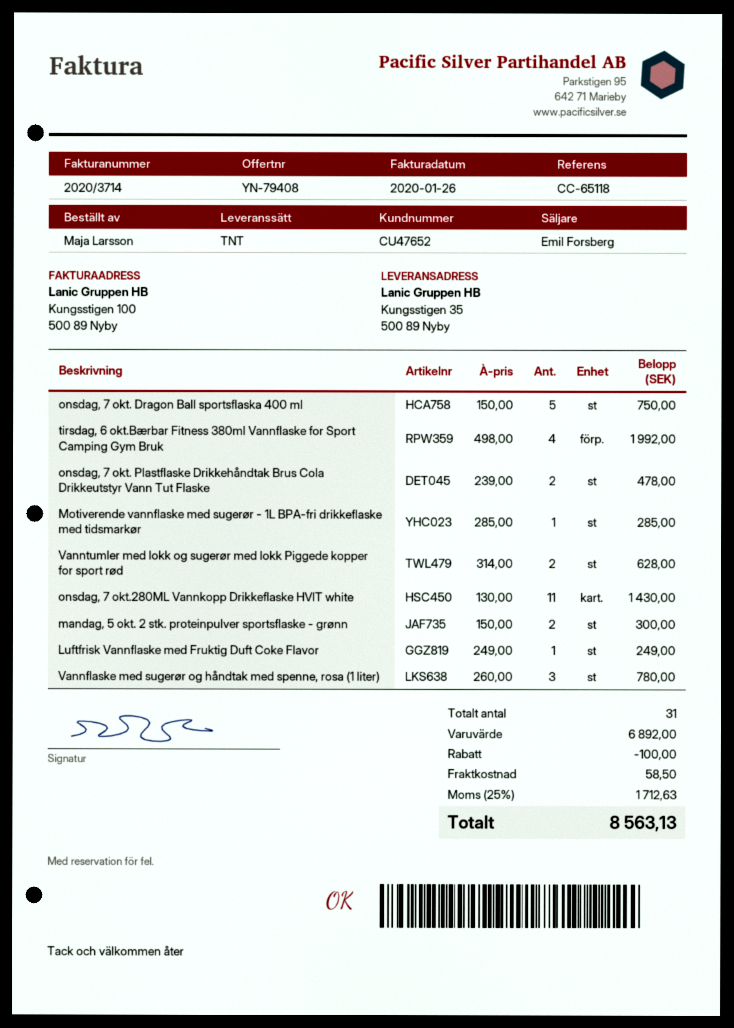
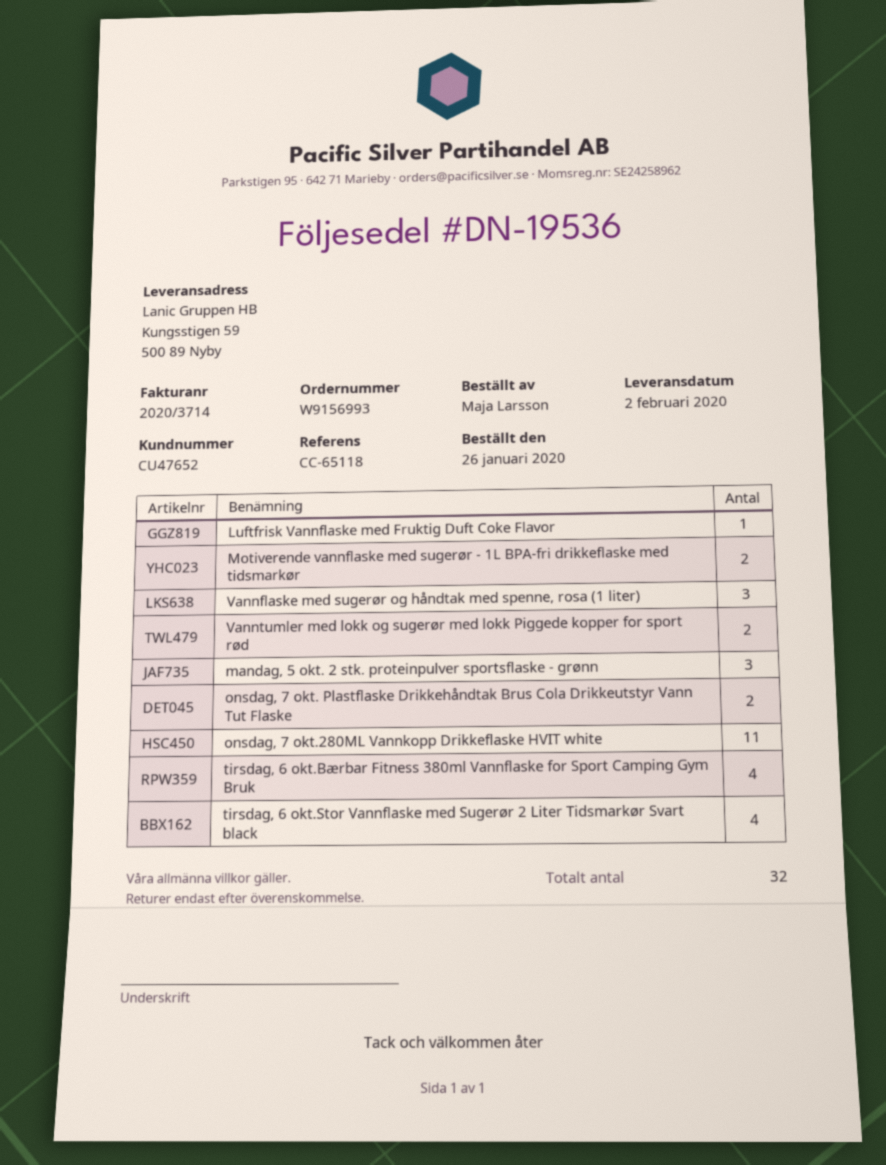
ship to: Kungsstigen 35, 500 89 Nyby -> Kungsstigen 59, 500 89 Nyby
onsdag, 7 okt. Dragon Ball sportsflaska 400 ml: 5 -> none
Motiverende vannflaske med sugerør - 1L BPA-fri drikkeflaske med tidsmarkør: 1 -> 2
mandag, 5 okt. 2 stk. proteinpulver sportsflaske - grønn: 2 -> 3
tirsdag, 6 okt.Stor Vannflaske med Sugerør 2 Liter Tidsmarkør Svart black: none -> 4
total quantity: 31 -> 32

